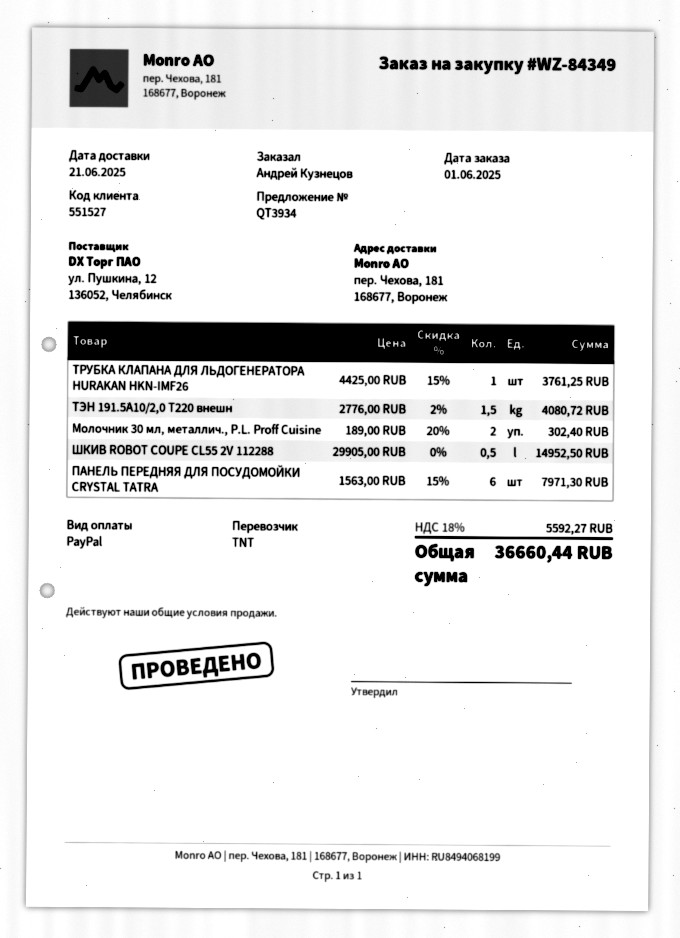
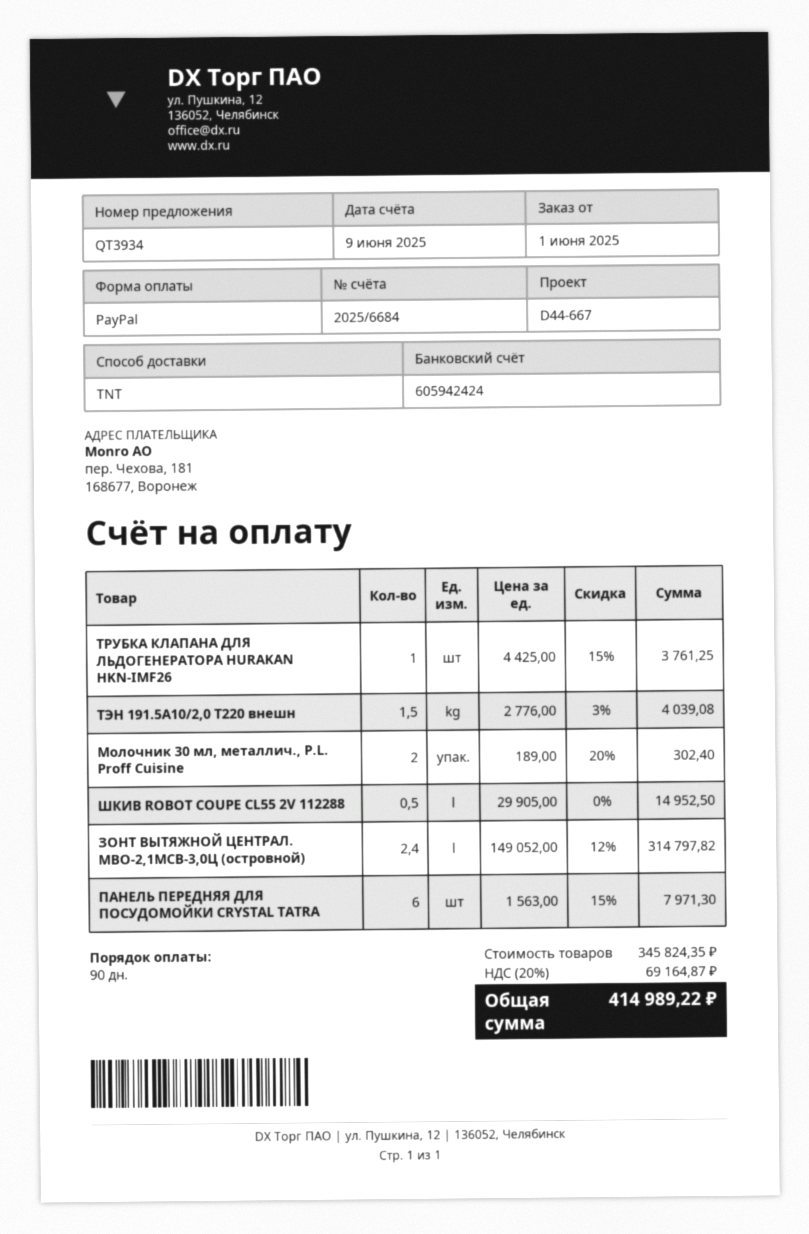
ТЭН 191.5А10/2,0 Т220 внешн: 1.5 x 2776.00 - 2% = 4080.72 -> 1.5 x 2776.00 - 3% = 4039.08
ЗОНТ ВЫТЯЖНОЙ ЦЕНТРАЛ. МВО-2,1МСВ-3,0Ц (островной): none -> 2.4 x 149052.00 - 12% = 314797.82
tax: 18% = 5592.27 -> 20% = 69164.87
total: 36660.44 -> 414989.22

